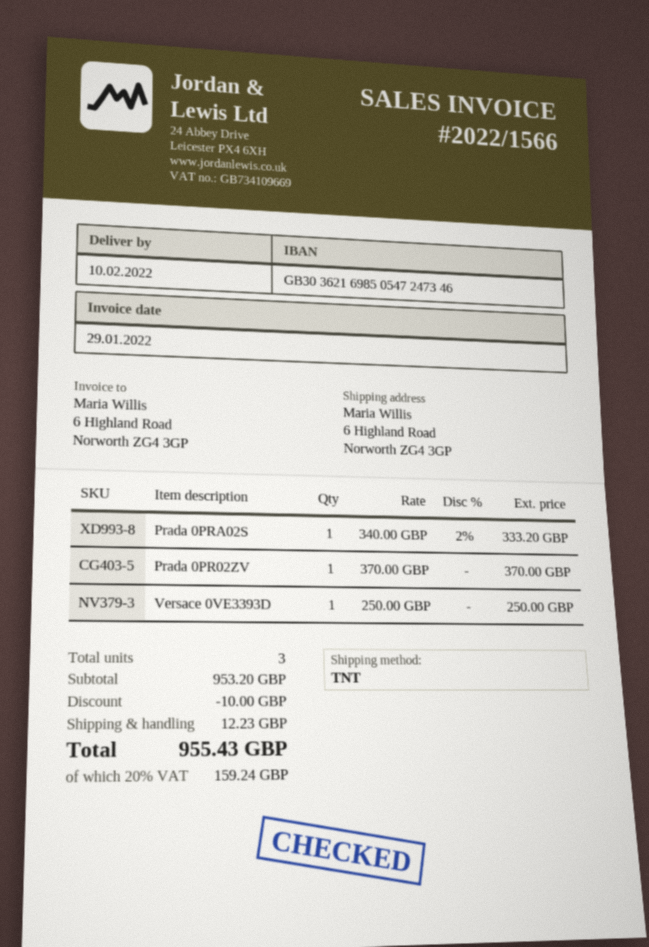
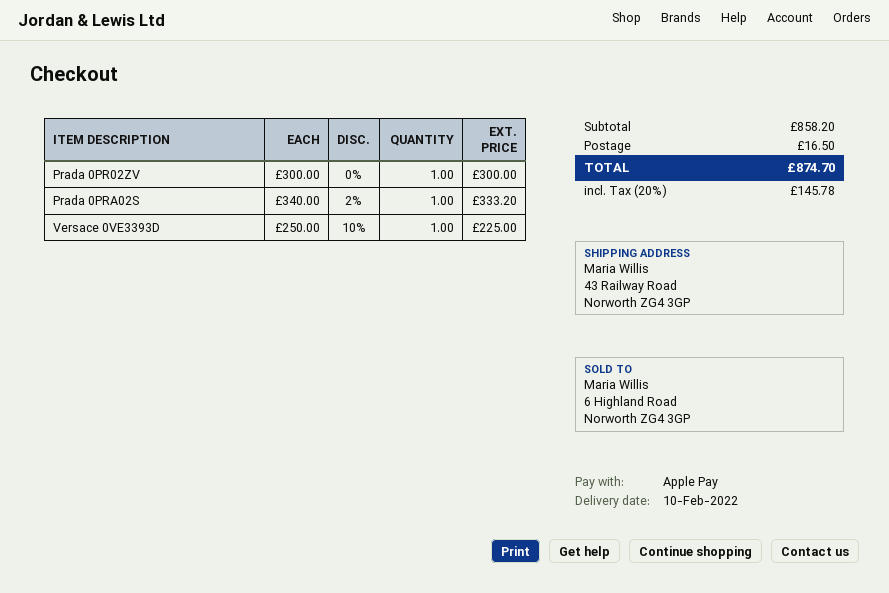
ship to: 6 Highland Road, Norworth ZG4 3GP -> 43 Railway Road, Norworth ZG4 3GP
Prada 0PR02ZV: 1 x 370.00 = 370.00 -> 1 x 300.00 = 300.00
Versace 0VE3393D: 1 x 250.00 = 250.00 -> 1 x 250.00 - 10% = 225.00
subtotal: 953.20 -> 858.20
discount: 10.00 -> none
shipping: 12.23 -> 16.50
tax: 20% = 159.24 -> 20% = 145.78
total: 955.43 -> 874.70

